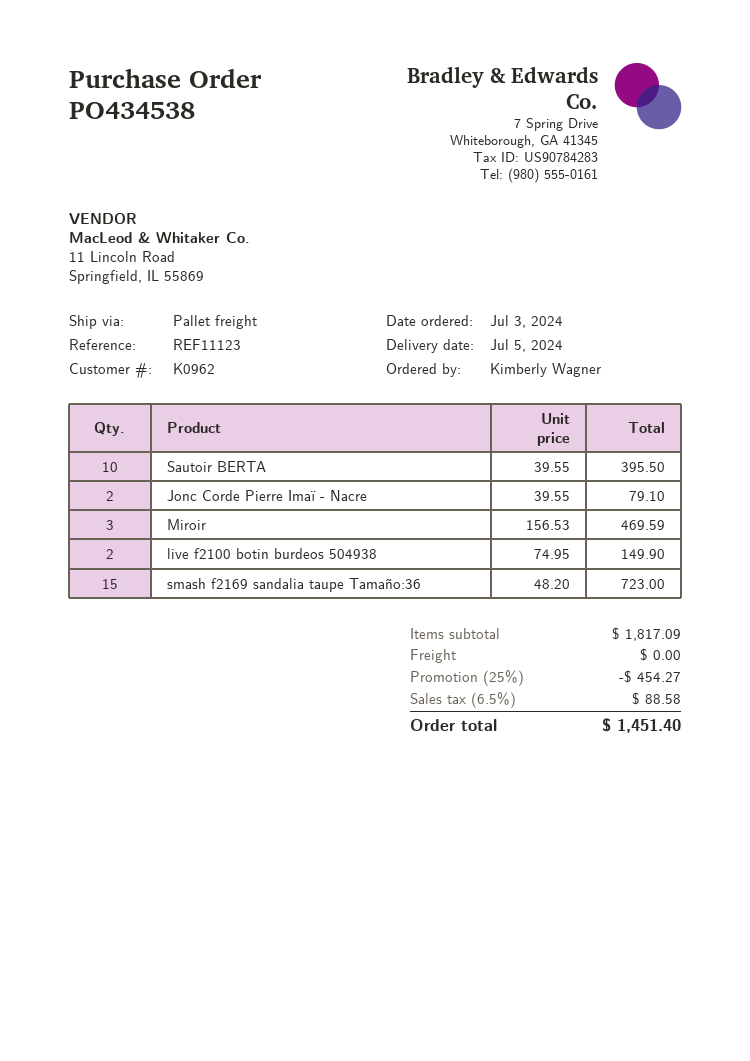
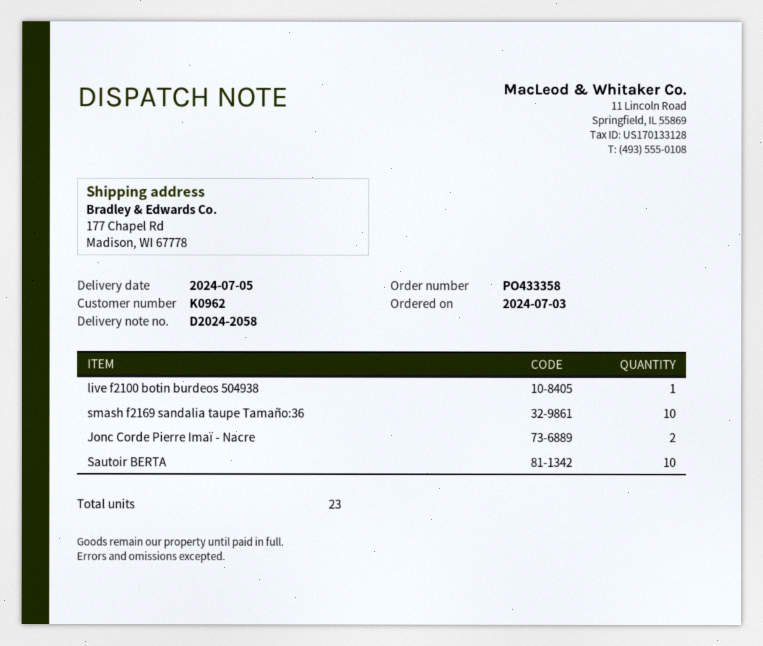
order number: PO434538 -> PO433358
Miroir: 3 -> none
live f2100 botin burdeos 504938: 2 -> 1
smash f2169 sandalia taupe Tamaño:36: 15 -> 10

